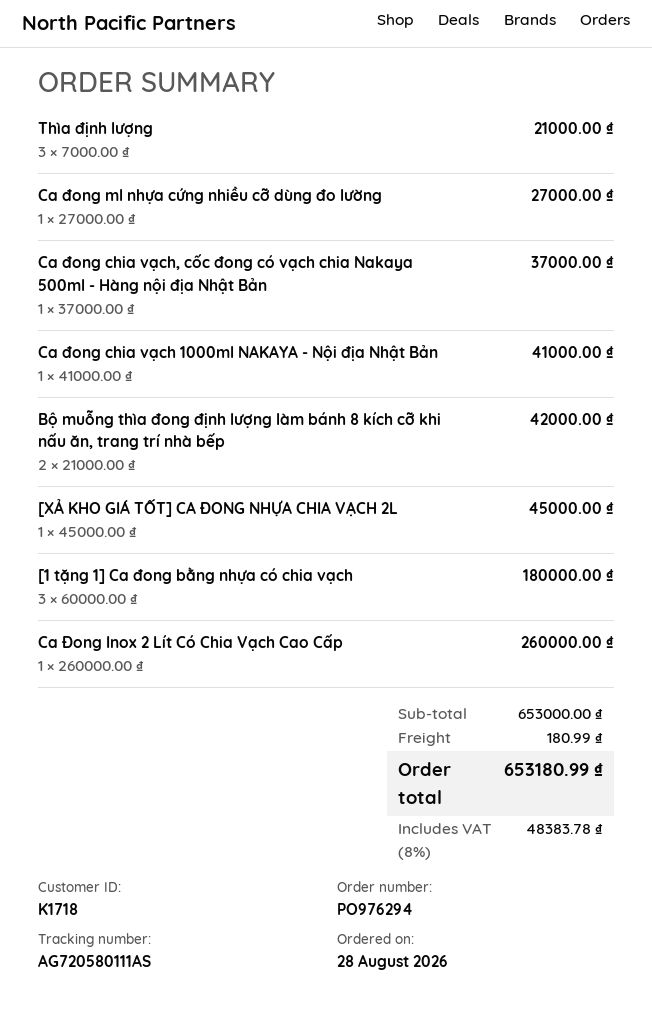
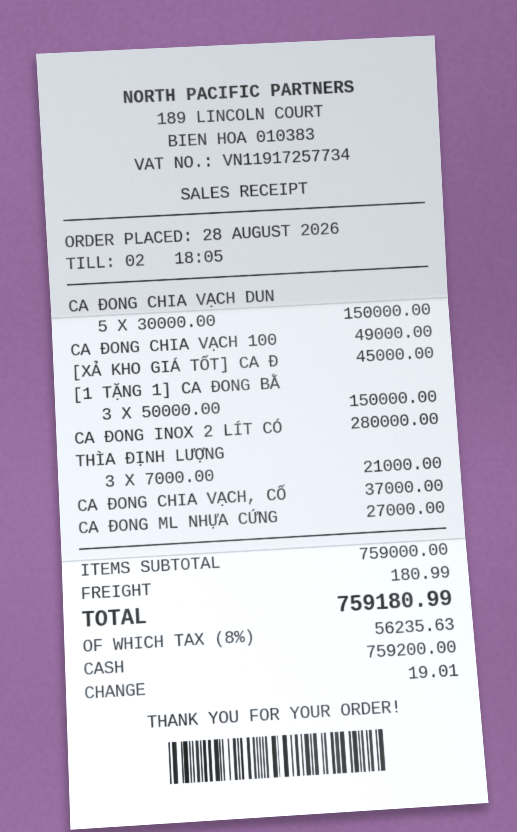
Ca đong chia vạch 1000ml NAKAYA - Nội địa Nhật Bản: 1 x 41000.00 = 41000.00 -> 1 x 49000.00 = 49000.00
Bộ muỗng thìa đong định lượng làm bánh 8 kích cỡ khi nấu ăn, trang trí nhà bếp: 2 x 21000.00 = 42000.00 -> none
[1 tặng 1] Ca đong bằng nhựa có chia vạch: 3 x 60000.00 = 180000.00 -> 3 x 50000.00 = 150000.00
Ca Đong Inox 2 Lít Có Chia Vạch Cao Cấp: 1 x 260000.00 = 260000.00 -> 1 x 280000.00 = 280000.00
CA ĐONG CHIA VẠCH DUN: none -> 5 x 30000.00 = 150000.00
subtotal: 653000.00 -> 759000.00
tax: 8% = 48383.78 -> 8% = 56235.63
total: 653180.99 -> 759180.99

